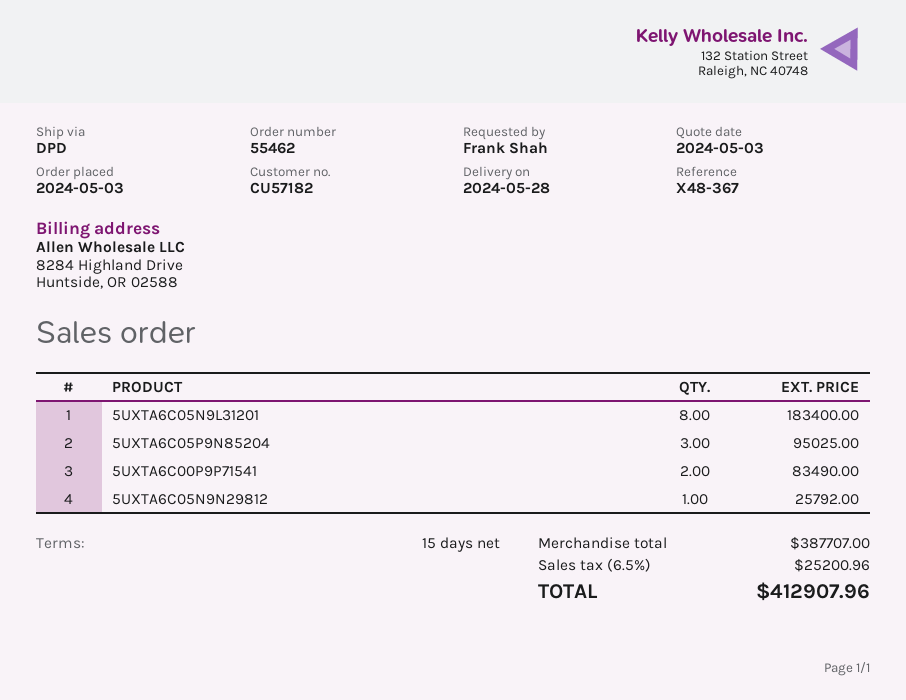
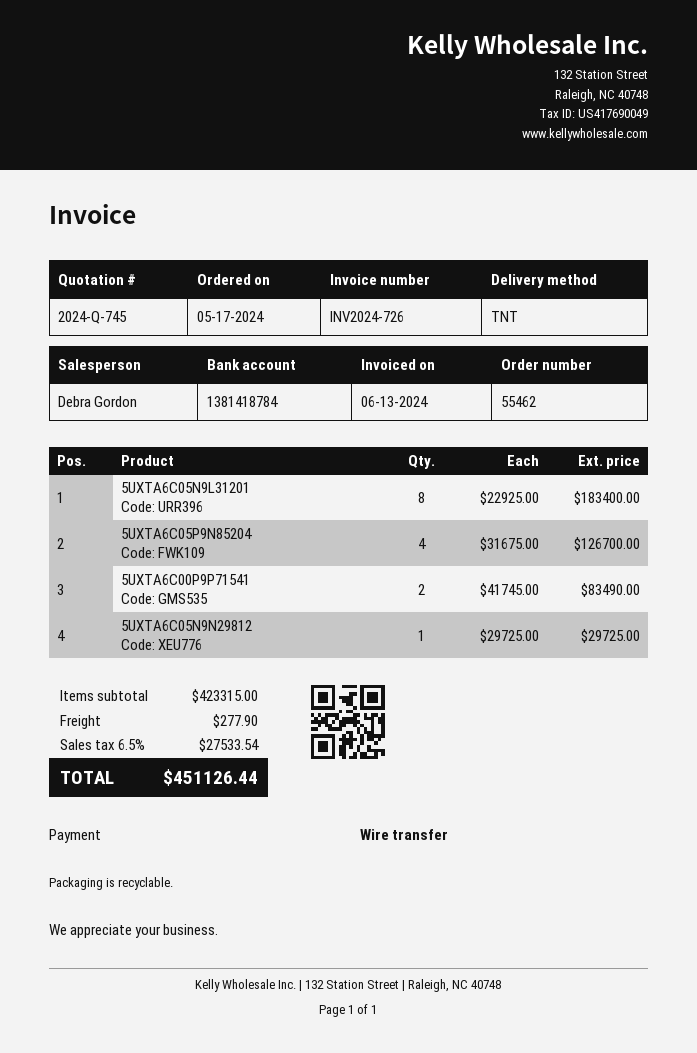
order date: 2024-05-03 -> 2024-05-17
shipping method: DPD -> TNT
5UXTA6C05P9N85204: 3 for 95025.00 -> 4 for 126700.00
5UXTA6C05N9N29812: 1 for 25792.00 -> 1 for 29725.00
subtotal: 387707.00 -> 423315.00
shipping: none -> 277.90
tax: 6.5% = 25200.96 -> 6.5% = 27533.54
total: 412907.96 -> 451126.44

